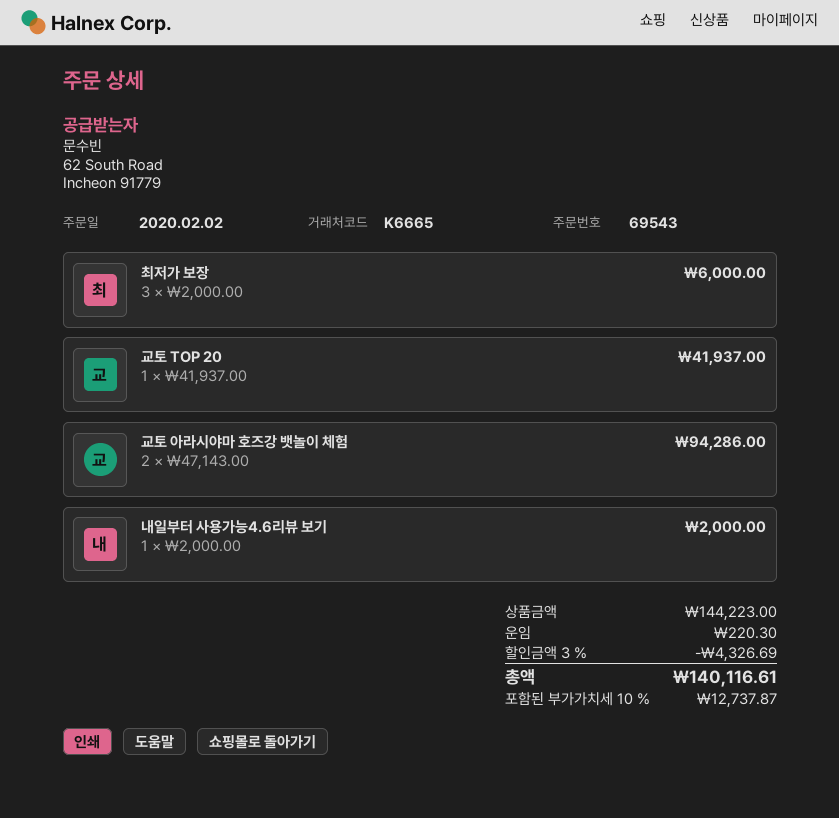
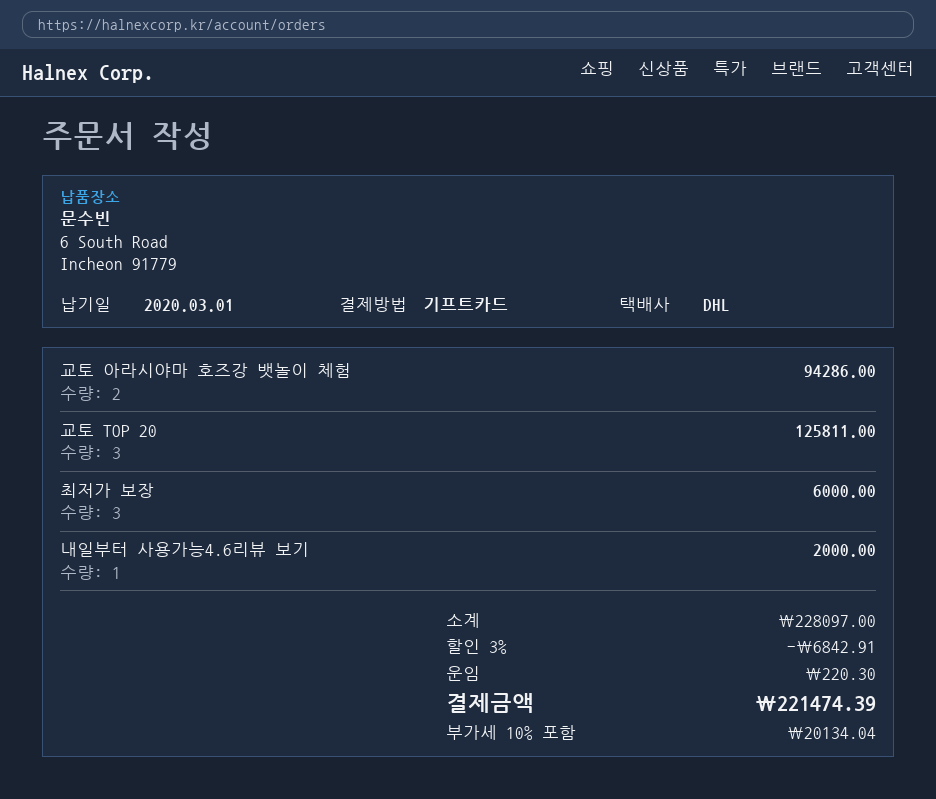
교토 TOP 20: 1 for 41937.00 -> 3 for 125811.00
subtotal: 144223.00 -> 228097.00
discount: 3% = 4326.69 -> 3% = 6842.91
tax: 10% = 12737.87 -> 10% = 20134.04
total: 140116.61 -> 221474.39

